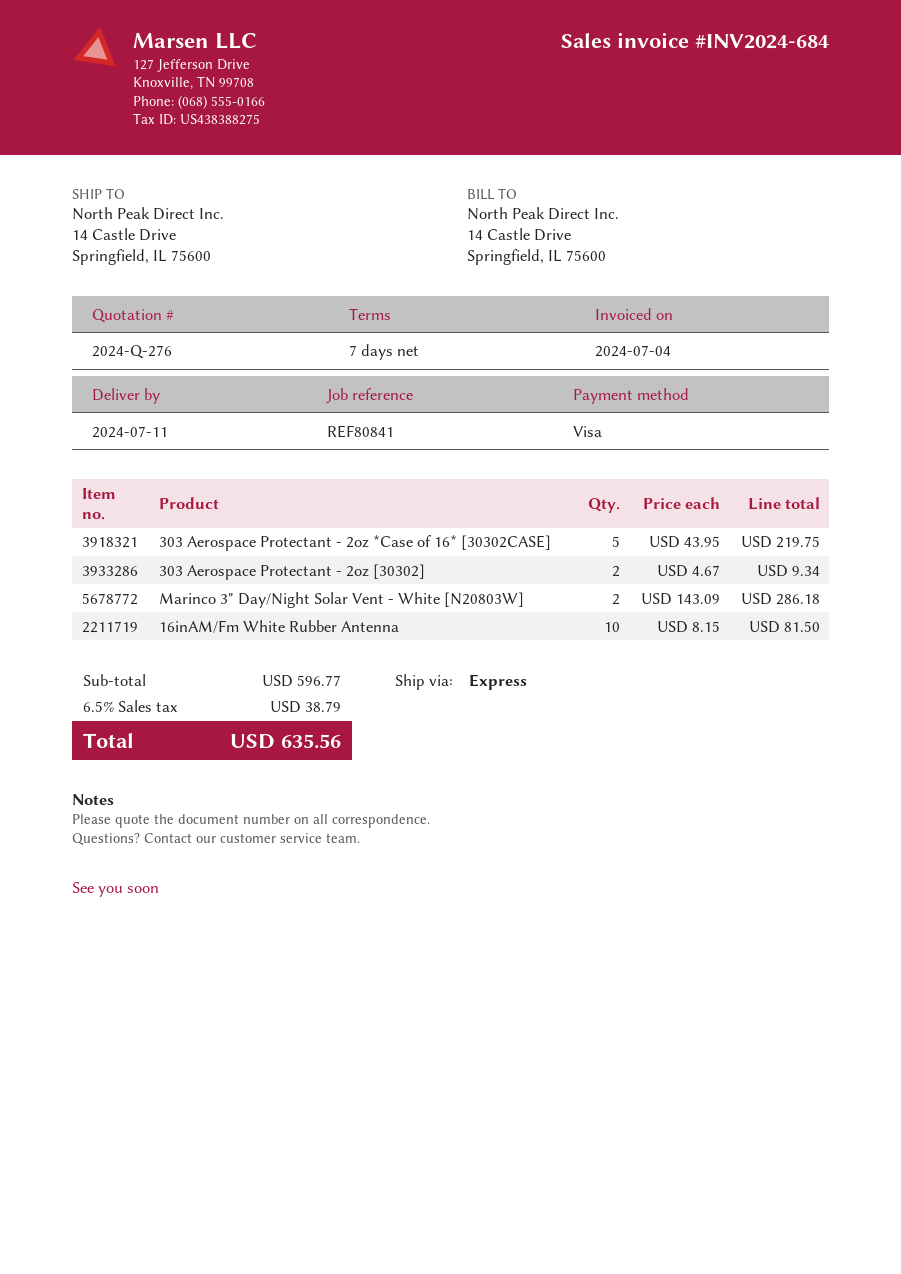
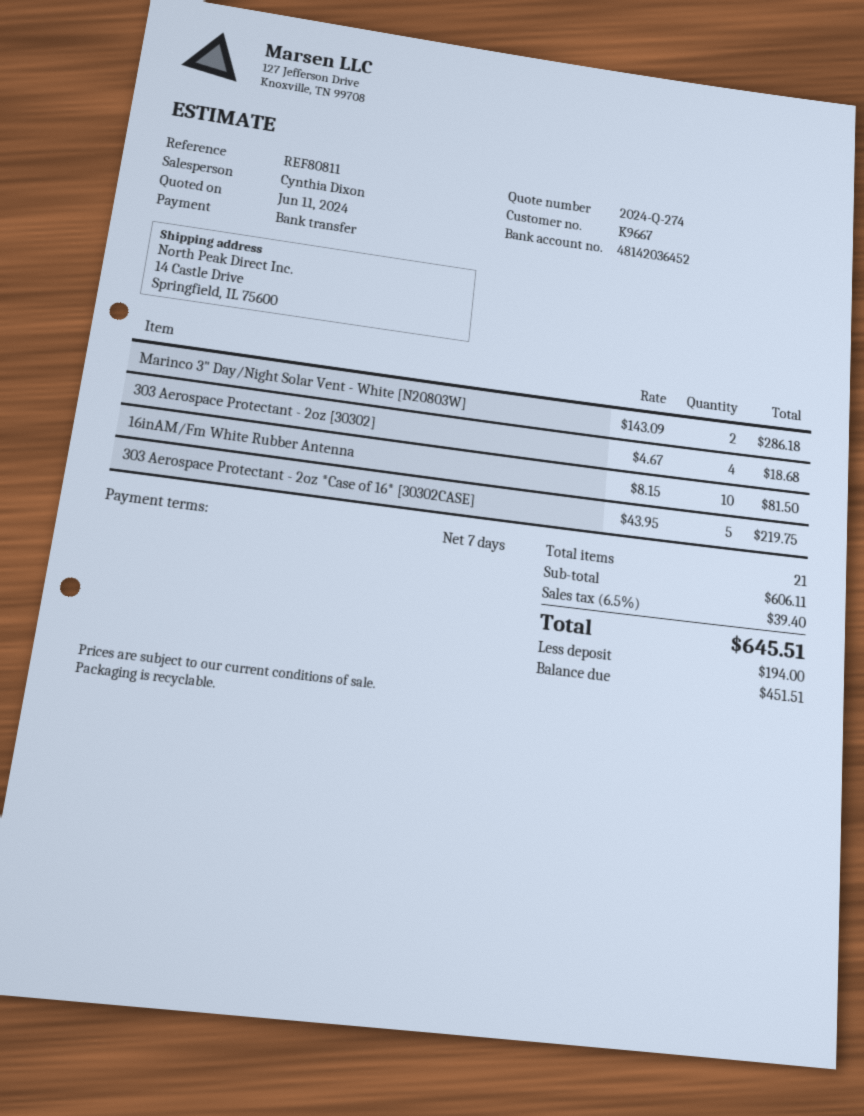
quote number: 2024-Q-276 -> 2024-Q-274
reference: REF80841 -> REF80811
payment method: Visa -> bank transfer
303 Aerospace Protectant - 2oz [30302]: 2 x 4.67 = 9.34 -> 4 x 4.67 = 18.68
subtotal: 596.77 -> 606.11
tax: 6.5% = 38.79 -> 6.5% = 39.40
total: 635.56 -> 645.51

